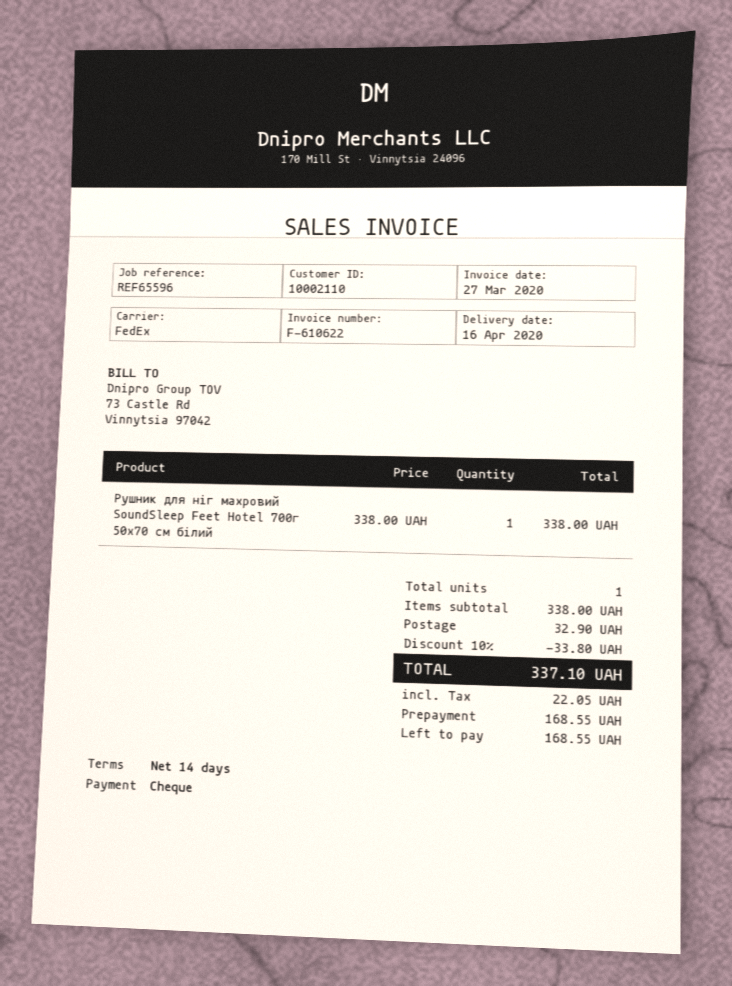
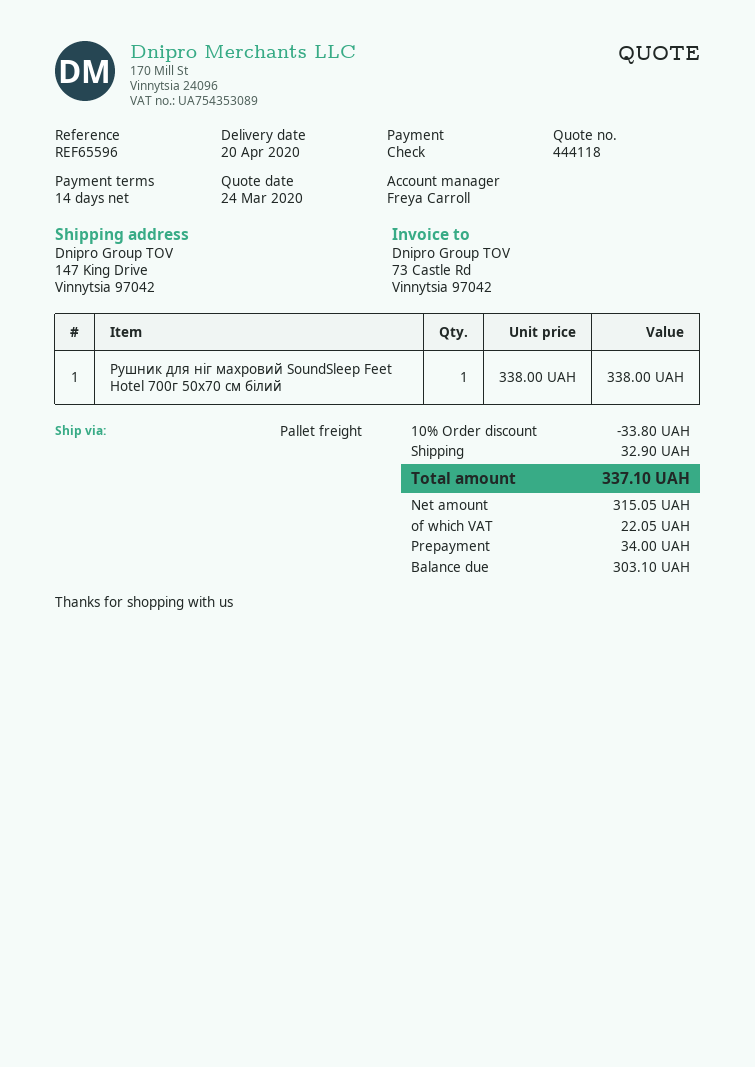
delivery date: 2020-04-16 -> 2020-04-20
shipping method: FedEx -> pallet freight
deposit: 168.55 -> 34.00
balance: 168.55 -> 303.10

